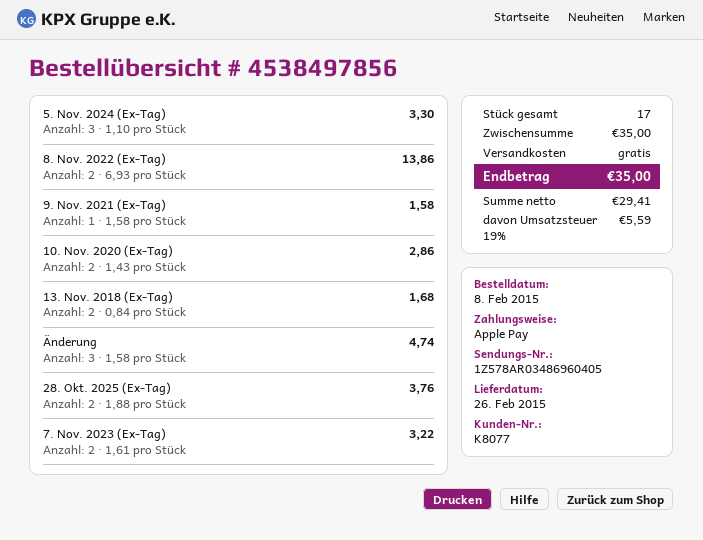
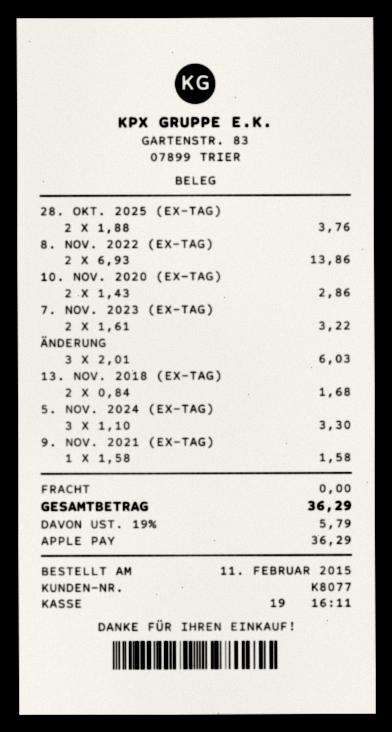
order date: 2015-02-08 -> 2015-02-11
Änderung: 3 x 1.58 = 4.74 -> 3 x 2.01 = 6.03
tax: 19% = 5.59 -> 19% = 5.79
total: 35.00 -> 36.29

